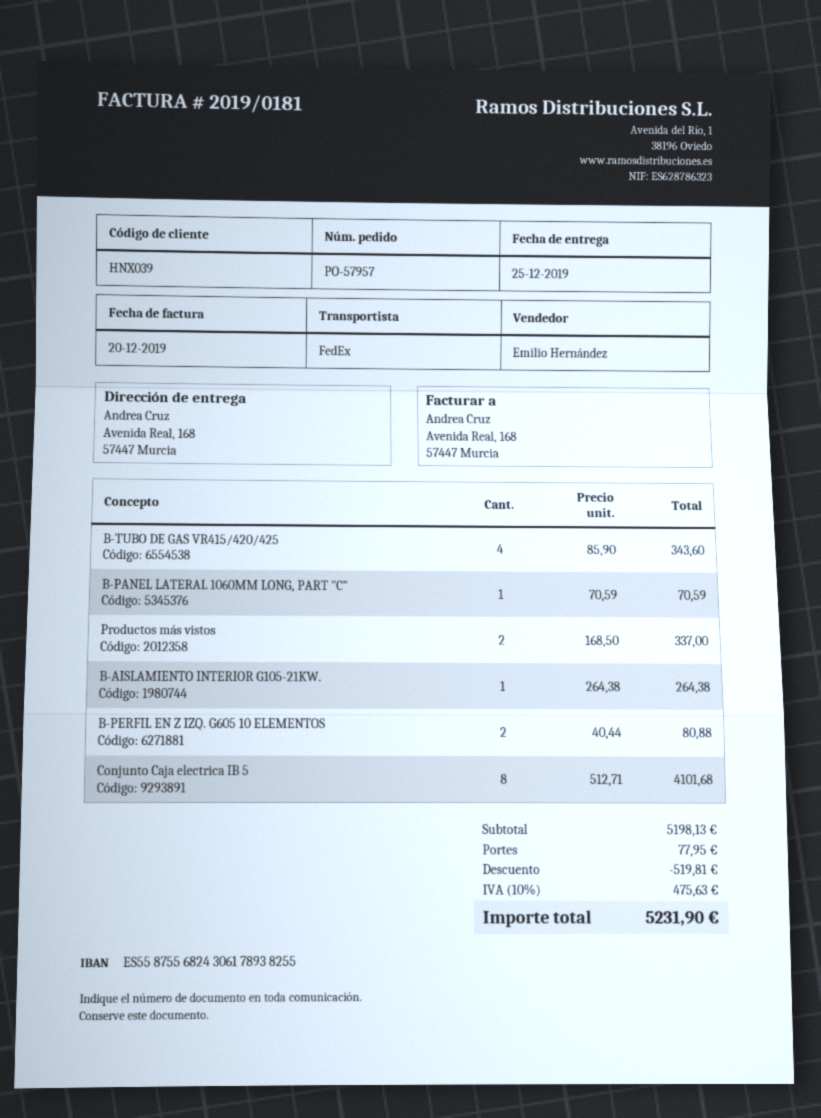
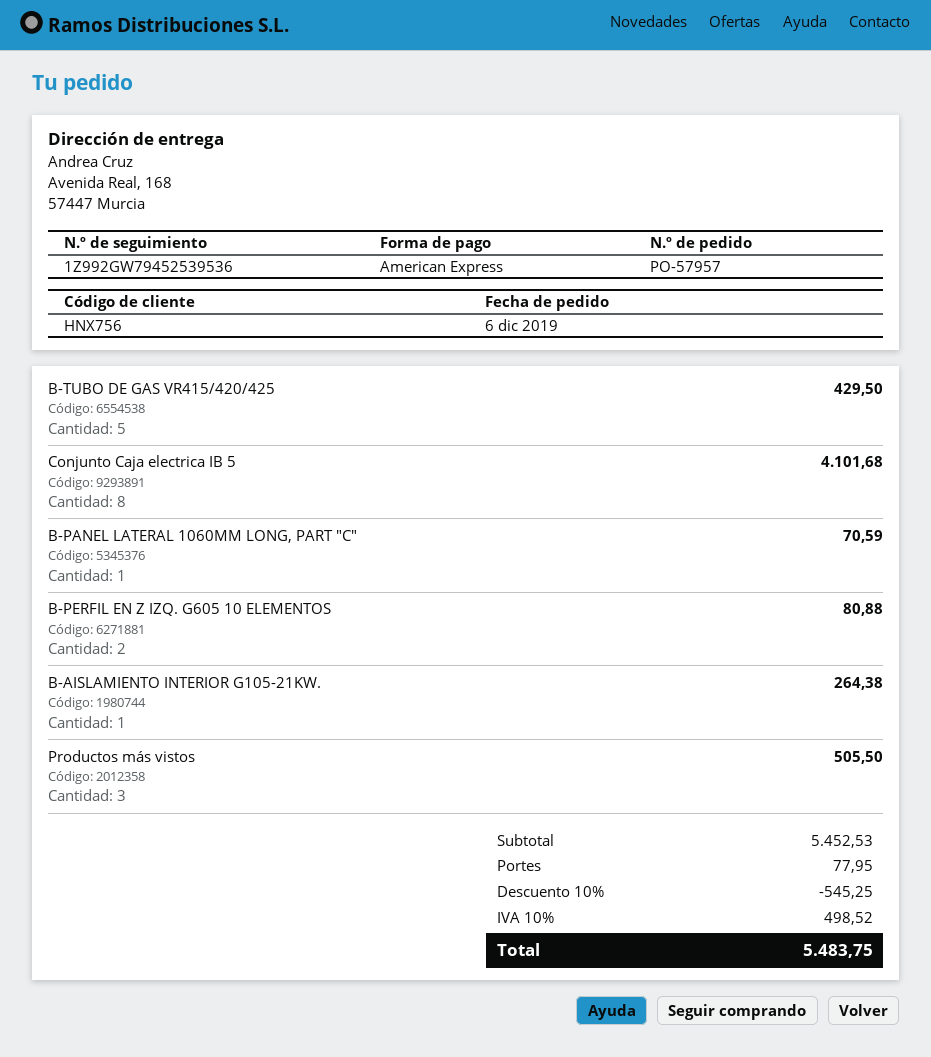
customer number: HNX039 -> HNX756
B-TUBO DE GAS VR415/420/425: 4 for 343.60 -> 5 for 429.50
Productos más vistos: 2 for 337.00 -> 3 for 505.50
subtotal: 5198.13 -> 5452.53
discount: 519.81 -> 545.25
tax: 10% = 475.63 -> 10% = 498.52
total: 5231.90 -> 5483.75

